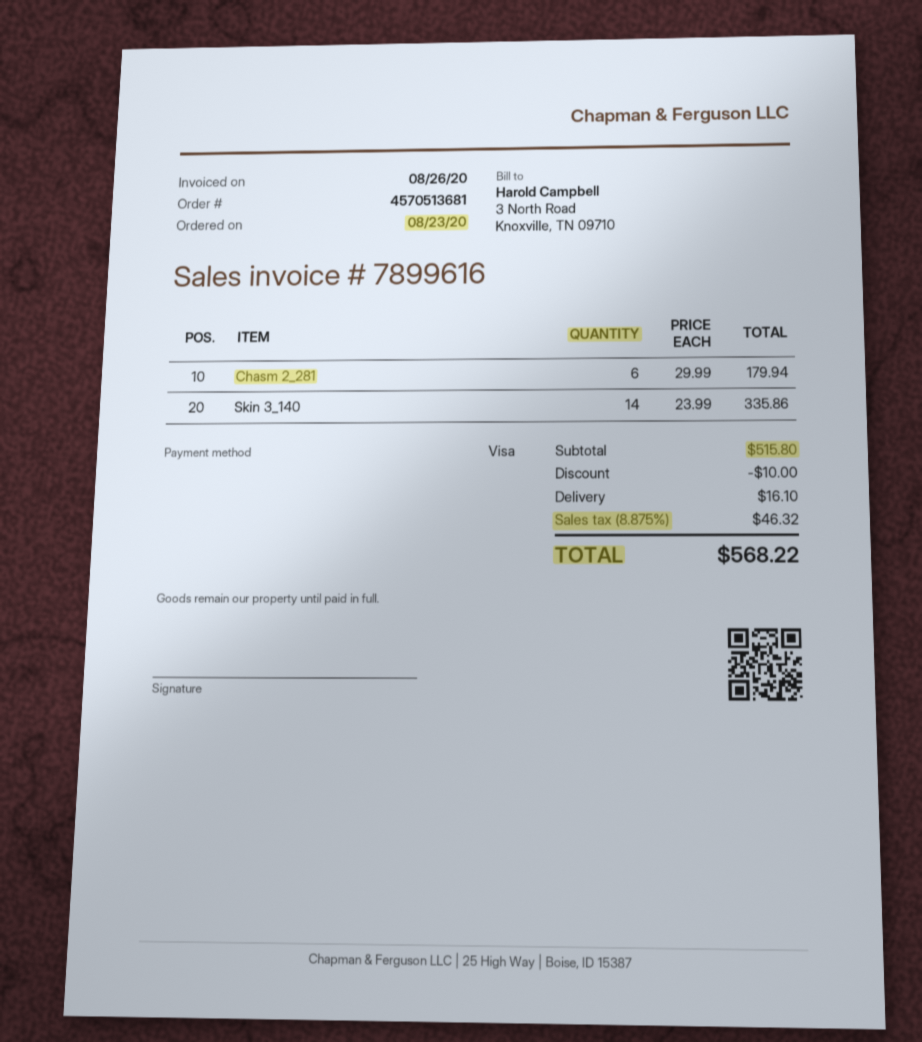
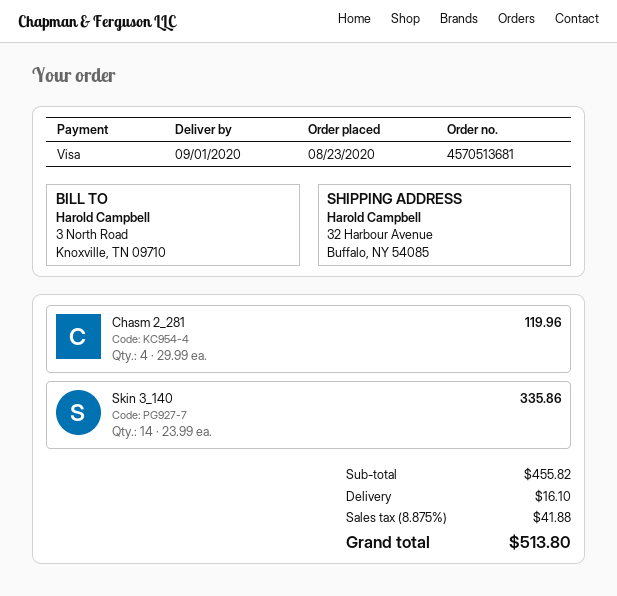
Chasm 2_281: 6 x 29.99 = 179.94 -> 4 x 29.99 = 119.96
subtotal: 515.80 -> 455.82
discount: 10.00 -> none
tax: 8.875% = 46.32 -> 8.875% = 41.88
total: 568.22 -> 513.80

